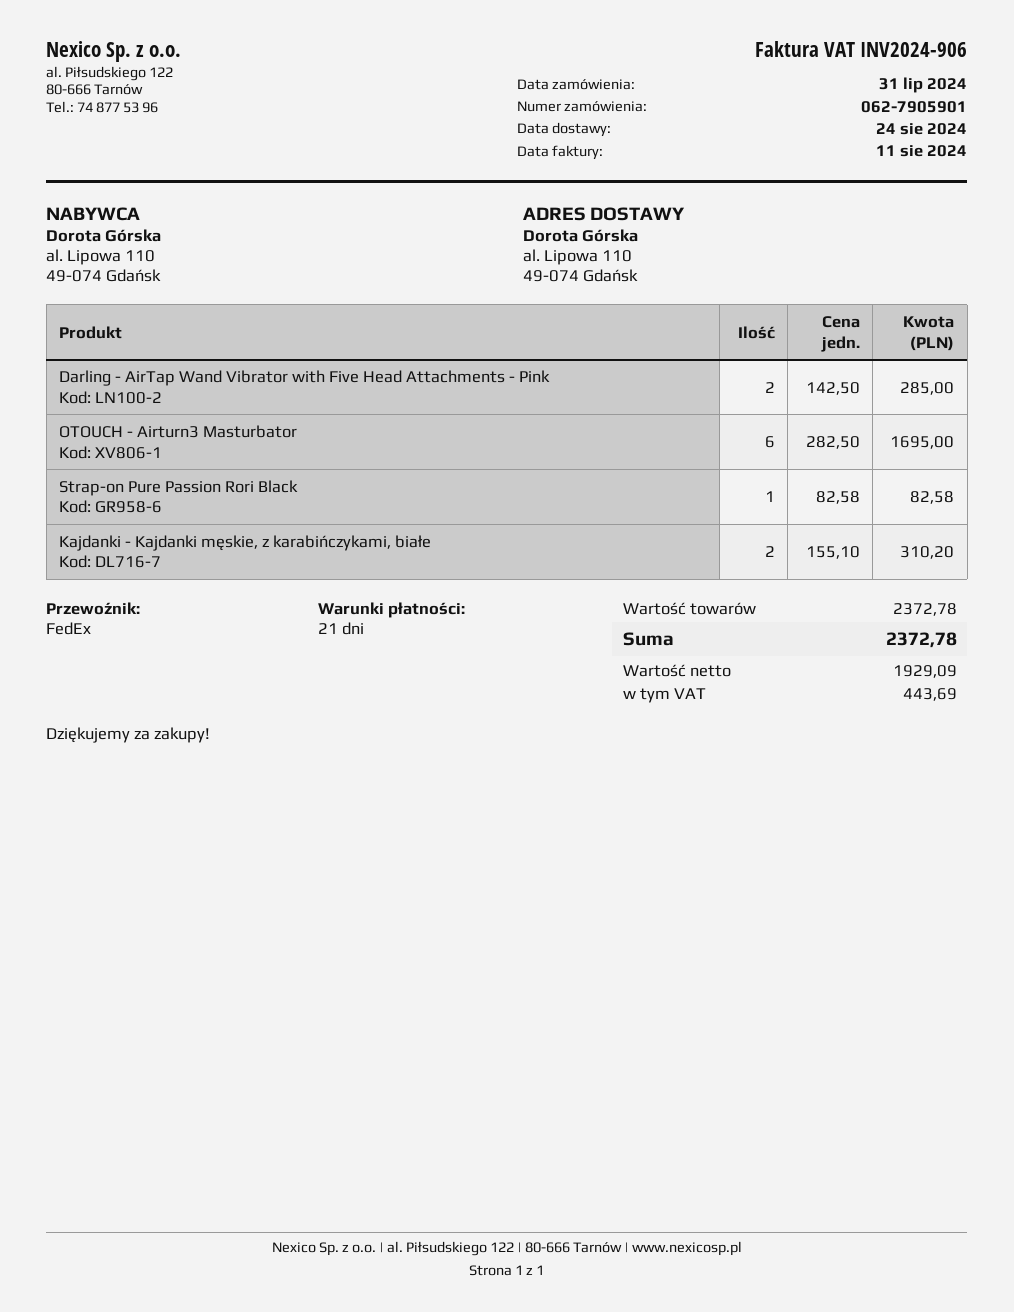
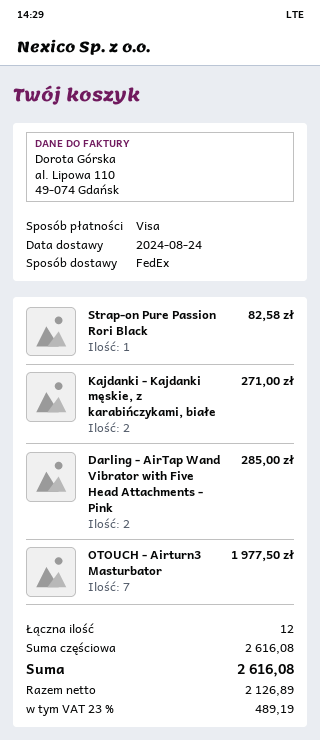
OTOUCH - Airturn3 Masturbator: 6 for 1695.00 -> 7 for 1977.50
Kajdanki - Kajdanki męskie, z karabińczykami, białe: 2 for 310.20 -> 2 for 271.00
subtotal: 2372.78 -> 2616.08
net: 1929.09 -> 2126.89
tax: 443.69 -> 489.19
total: 2372.78 -> 2616.08

